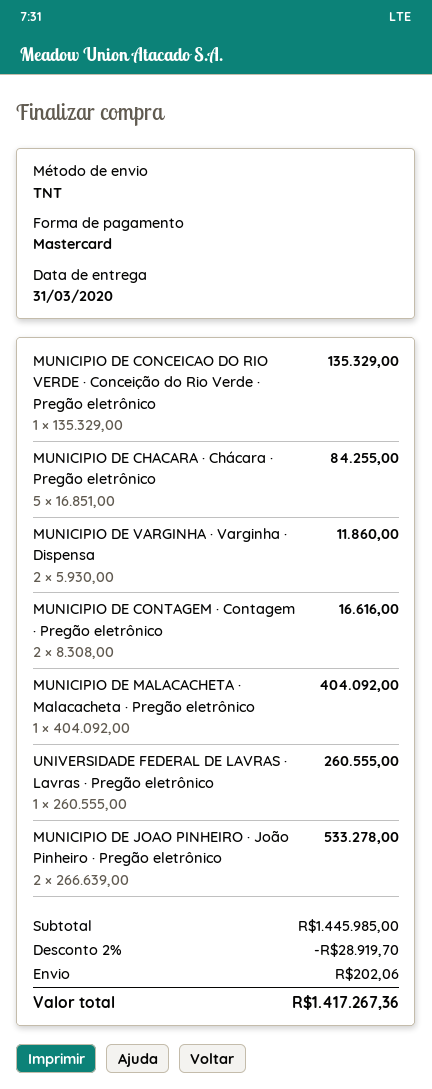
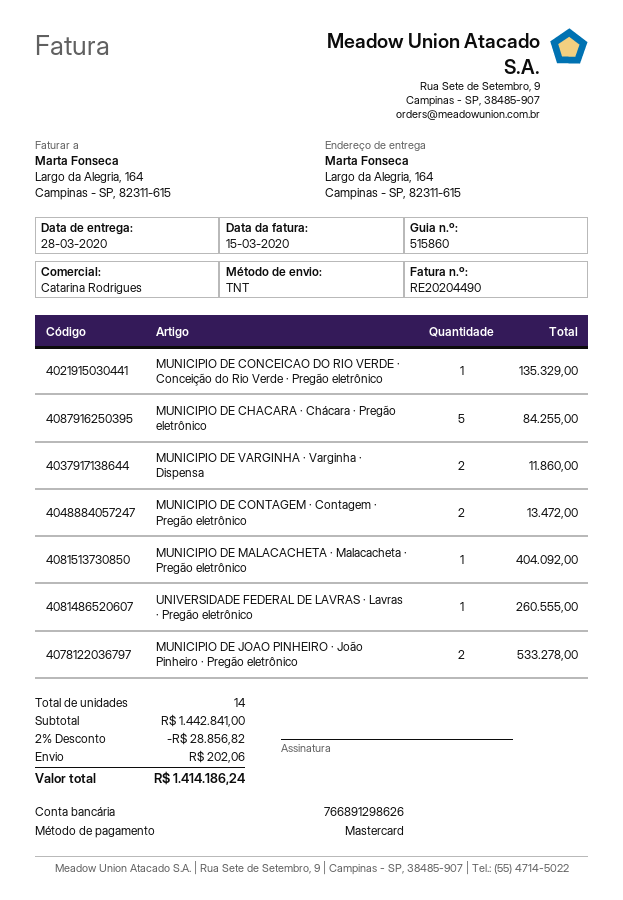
delivery date: 2020-03-31 -> 2020-03-28
MUNICIPIO DE CONTAGEM · Contagem · Pregão eletrônico: 2 for 16616.00 -> 2 for 13472.00
subtotal: 1445985.00 -> 1442841.00
discount: 2% = 28919.70 -> 2% = 28856.82
total: 1417267.36 -> 1414186.24

